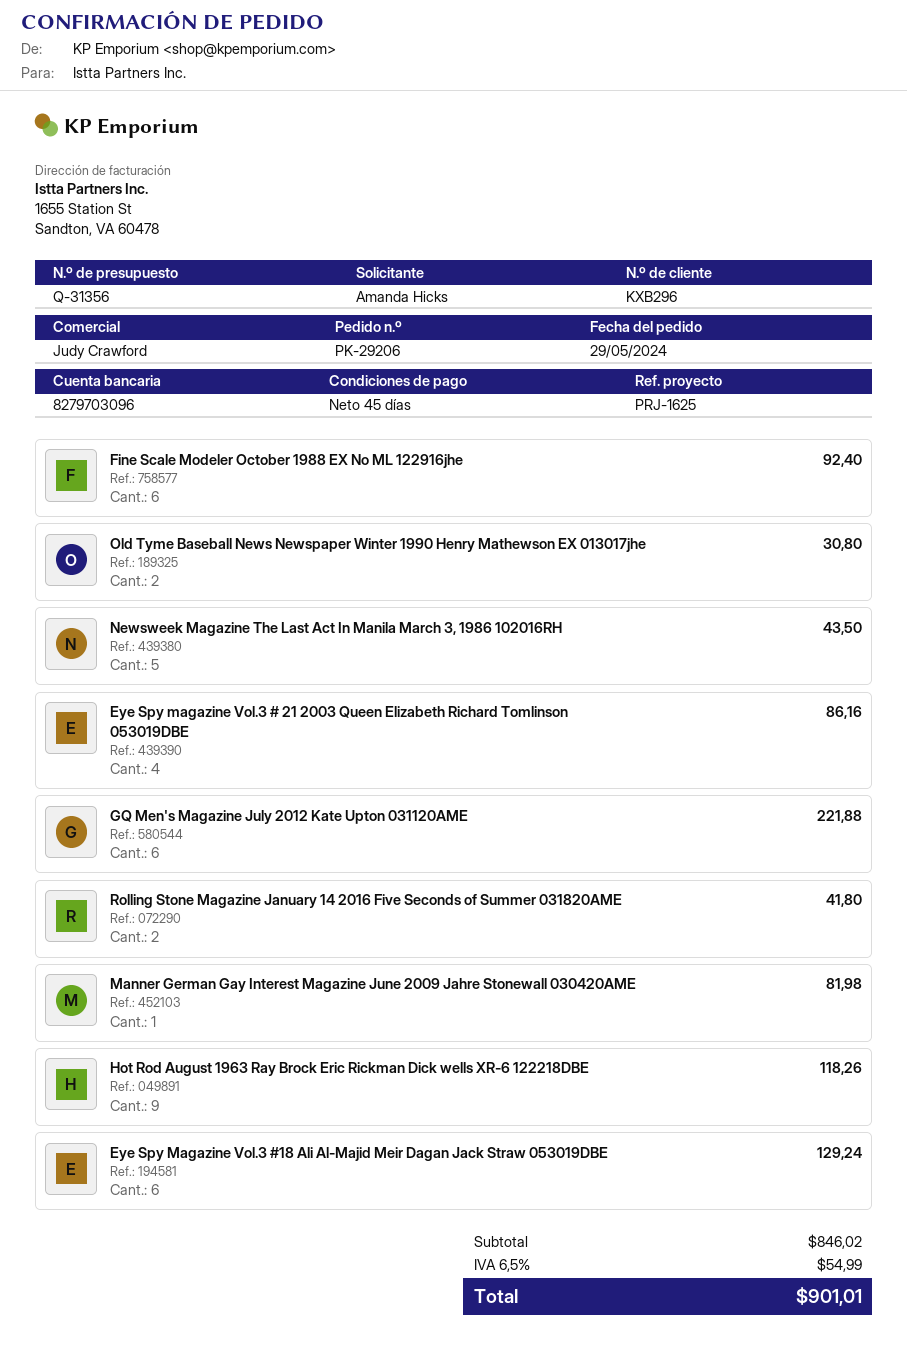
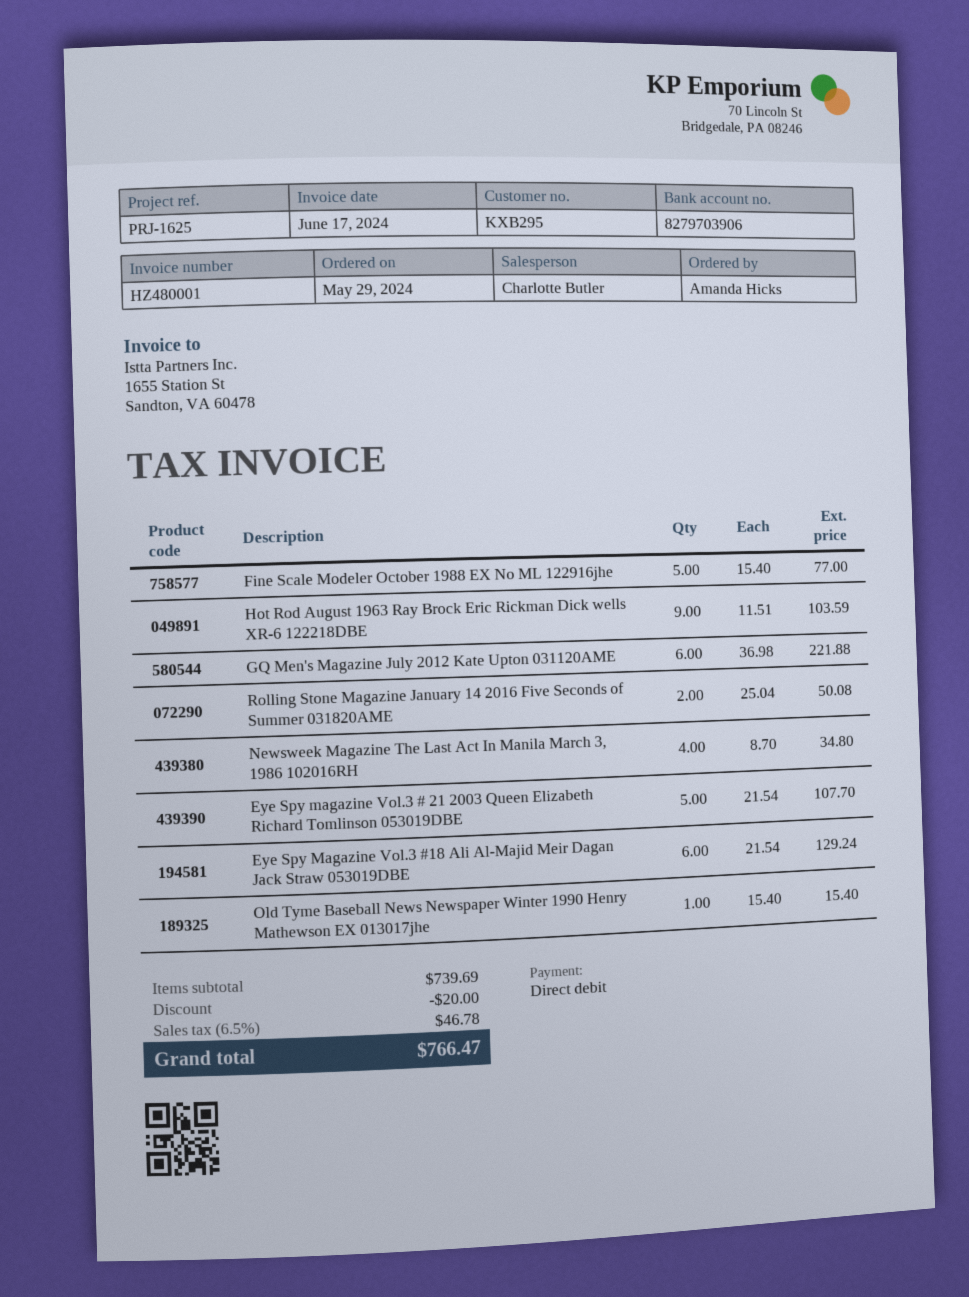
customer number: KXB296 -> KXB295
sales rep: Judy Crawford -> Charlotte Butler
bank account: 8279703096 -> 8279703906
Fine Scale Modeler October 1988 EX No ML 122916jhe: 6 for 92.40 -> 5 for 77.00
Old Tyme Baseball News Newspaper Winter 1990 Henry Mathewson EX 013017jhe: 2 for 30.80 -> 1 for 15.40
Newsweek Magazine The Last Act In Manila March 3, 1986 102016RH: 5 for 43.50 -> 4 for 34.80
Eye Spy magazine Vol.3 # 21 2003 Queen Elizabeth Richard Tomlinson 053019DBE: 4 for 86.16 -> 5 for 107.70
Rolling Stone Magazine January 14 2016 Five Seconds of Summer 031820AME: 2 for 41.80 -> 2 for 50.08
Manner German Gay Interest Magazine June 2009 Jahre Stonewall 030420AME: 1 for 81.98 -> none
Hot Rod August 1963 Ray Brock Eric Rickman Dick wells XR-6 122218DBE: 9 for 118.26 -> 9 for 103.59
subtotal: 846.02 -> 739.69
discount: none -> 20.00
tax: 6.5% = 54.99 -> 6.5% = 46.78
total: 901.01 -> 766.47

